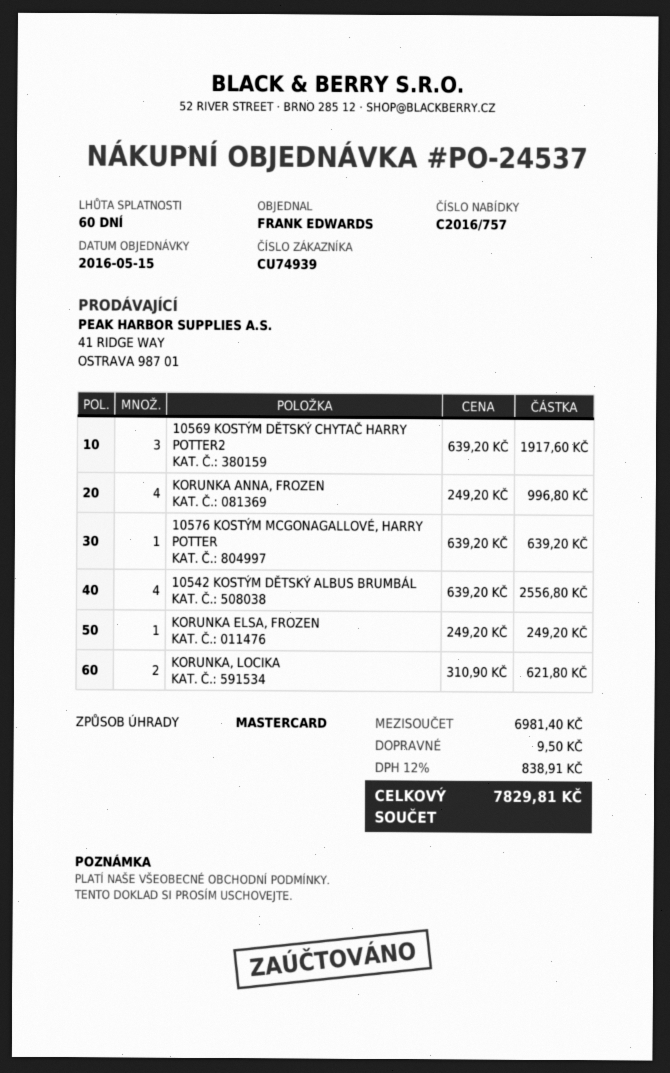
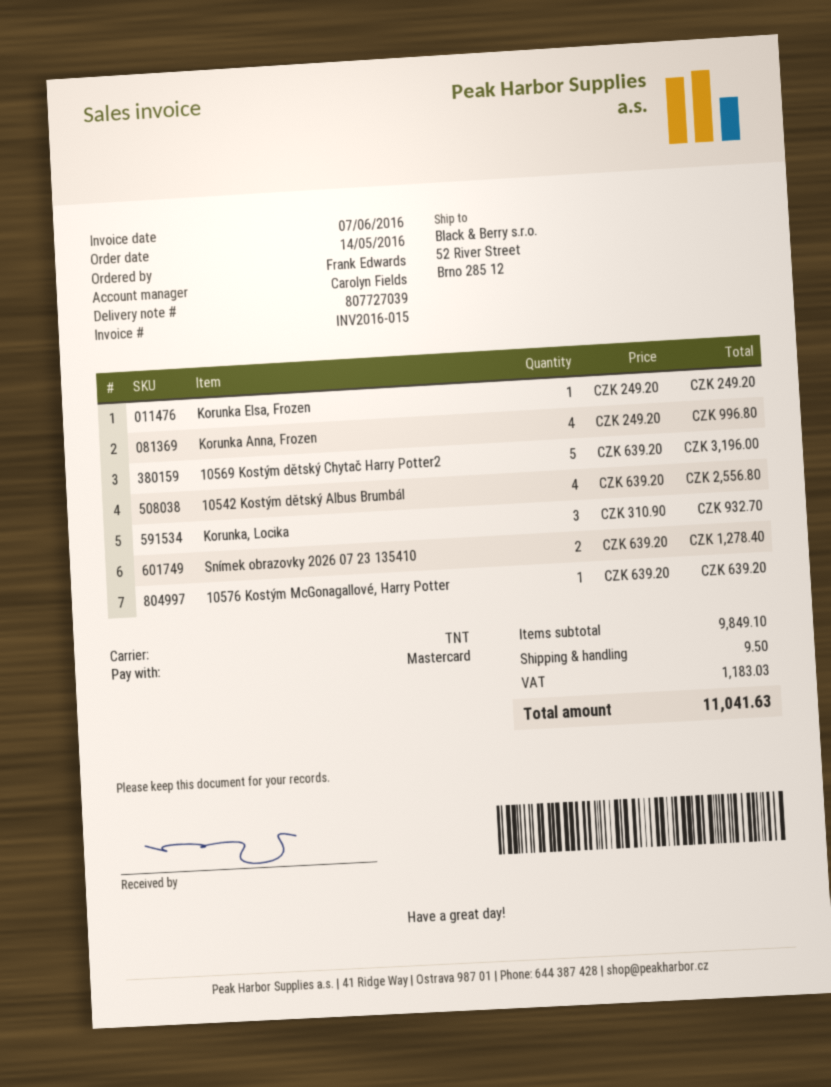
order date: 2016-05-15 -> 2016-05-14
10569 KOSTÝM DĚTSKÝ CHYTAČ HARRY POTTER2: 3 x 639.20 = 1917.60 -> 5 x 639.20 = 3196.00
KORUNKA, LOCIKA: 2 x 310.90 = 621.80 -> 3 x 310.90 = 932.70
Snímek obrazovky 2026 07 23 135410: none -> 2 x 639.20 = 1278.40
subtotal: 6981.40 -> 9849.10
tax: 838.91 -> 1183.03
total: 7829.81 -> 11041.63

